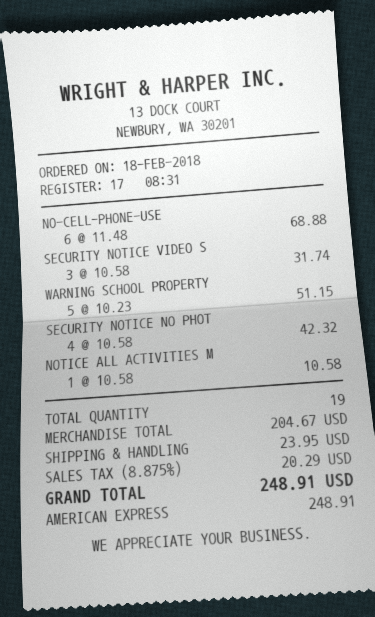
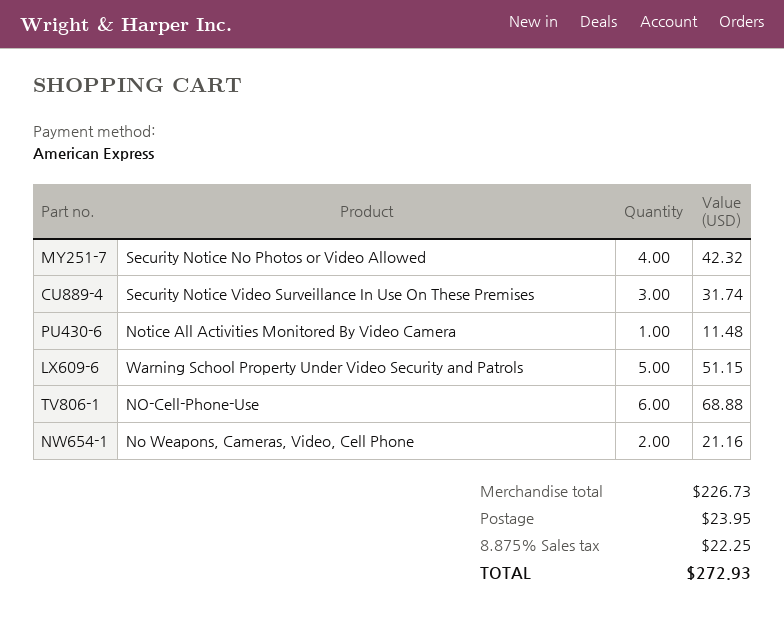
NOTICE ALL ACTIVITIES M: 1 for 10.58 -> 1 for 11.48
No Weapons, Cameras, Video, Cell Phone: none -> 2 for 21.16
subtotal: 204.67 -> 226.73
tax: 8.875% = 20.29 -> 8.875% = 22.25
total: 248.91 -> 272.93

